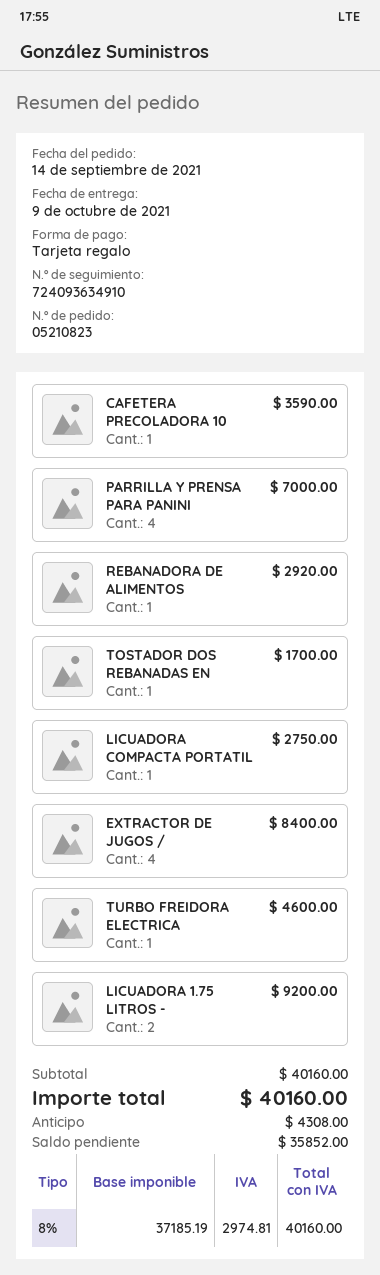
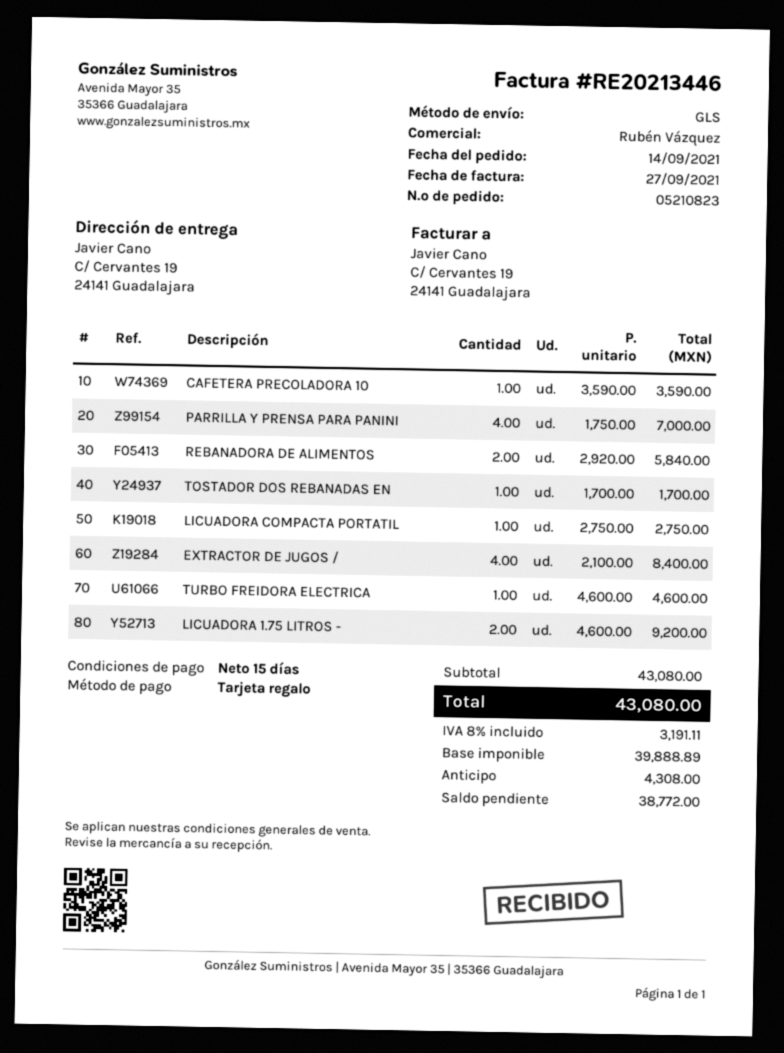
REBANADORA DE ALIMENTOS: 1 for 2920.00 -> 2 for 5840.00
subtotal: 40160.00 -> 43080.00
net: 37185.19 -> 39888.89
tax: 8% = 2974.81 -> 8% = 3191.11
total: 40160.00 -> 43080.00
balance: 35852.00 -> 38772.00

